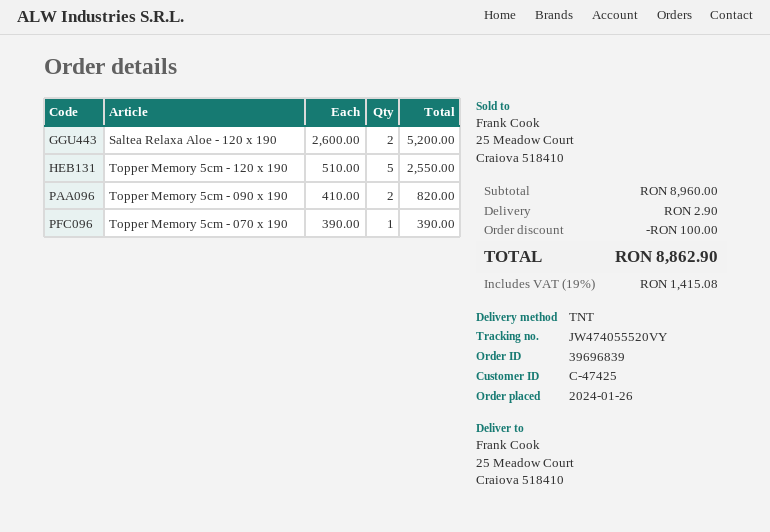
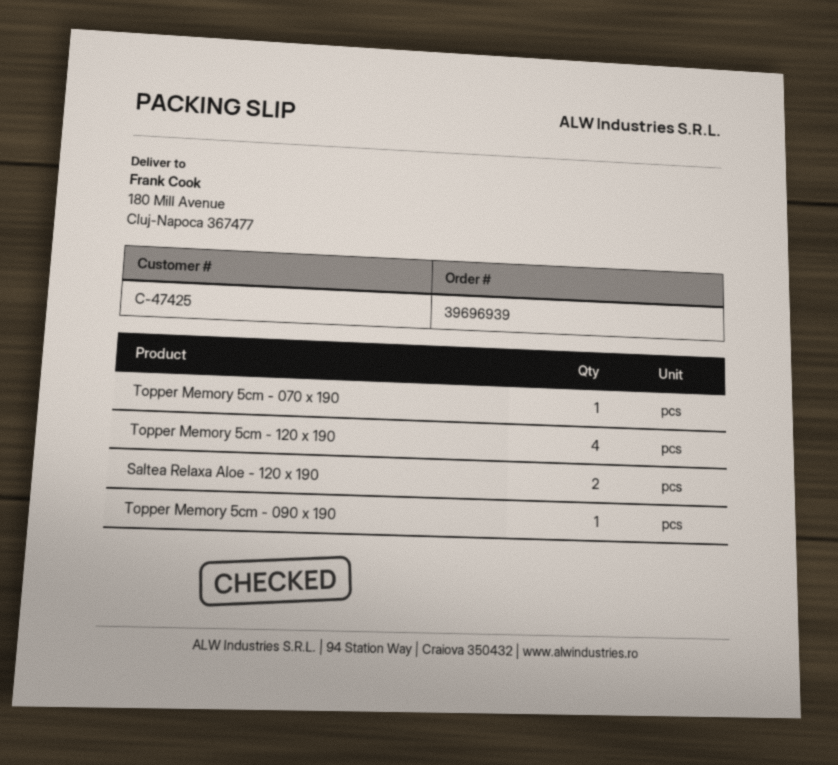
order number: 39696839 -> 39696939
ship to: 25 Meadow Court, Craiova 518410 -> 180 Mill Avenue, Cluj-Napoca 367477
Topper Memory 5cm - 120 x 190: 5 -> 4
Topper Memory 5cm - 090 x 190: 2 -> 1

